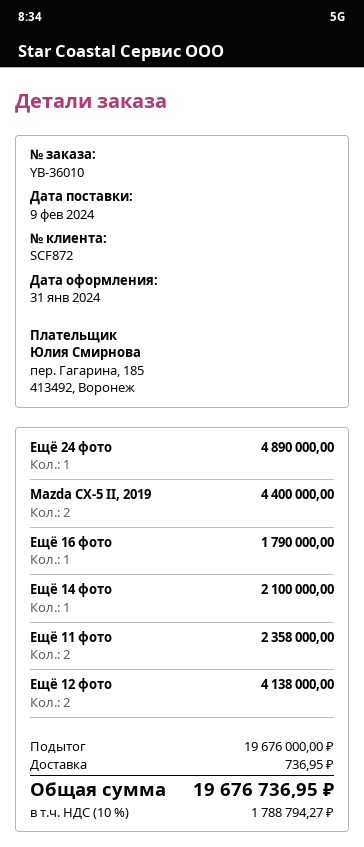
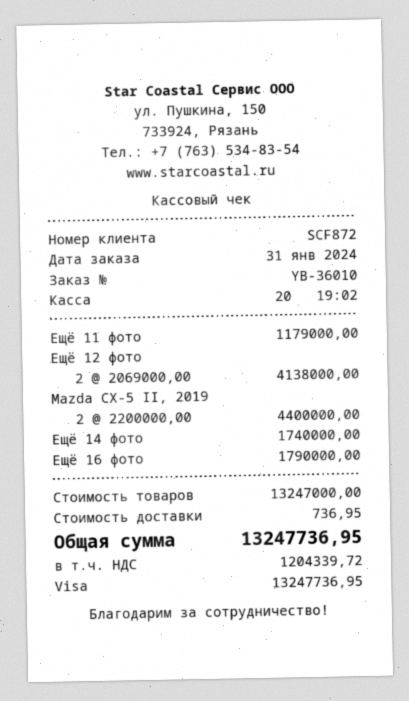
Ещё 24 фото: 1 for 4890000.00 -> none
Ещё 14 фото: 1 for 2100000.00 -> 1 for 1740000.00
Ещё 11 фото: 2 for 2358000.00 -> 1 for 1179000.00
subtotal: 19676000.00 -> 13247000.00
tax: 1788794.27 -> 1204339.72
total: 19676736.95 -> 13247736.95

